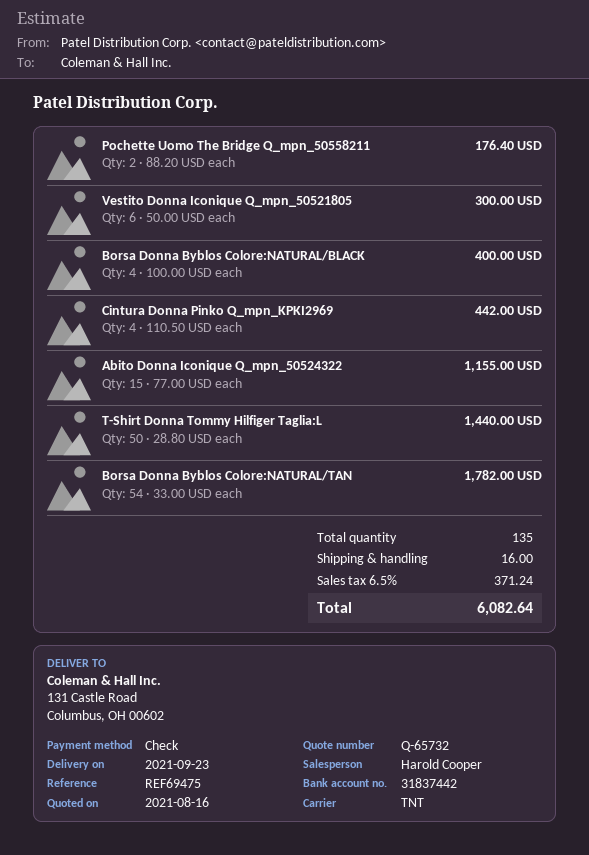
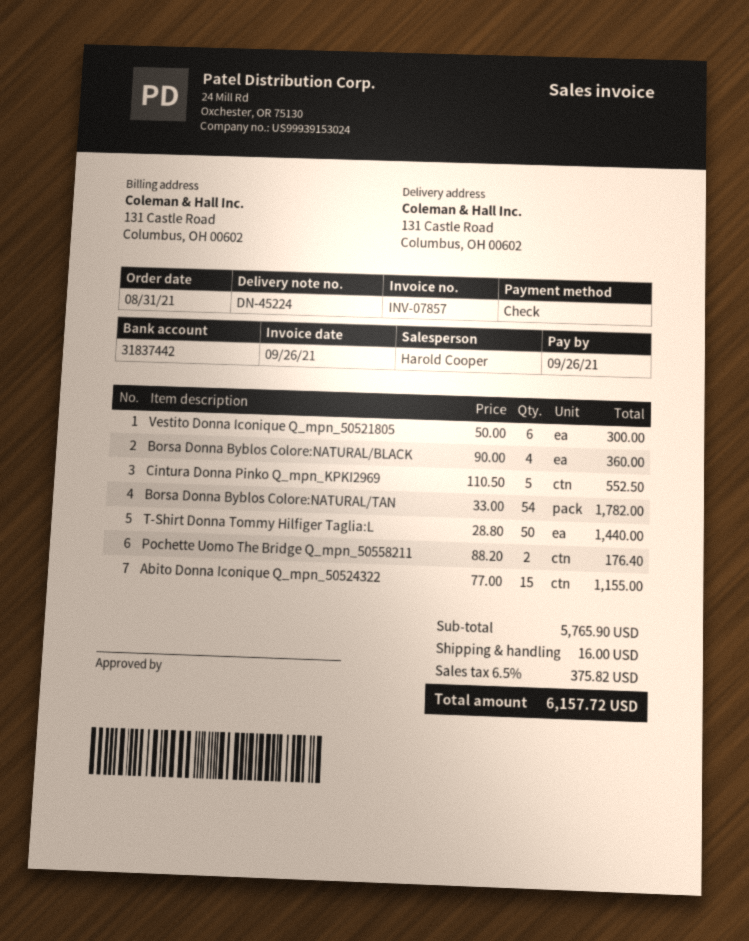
Borsa Donna Byblos Colore:NATURAL/BLACK: 4 x 100.00 = 400.00 -> 4 x 90.00 = 360.00
Cintura Donna Pinko Q_mpn_KPKI2969: 4 x 110.50 = 442.00 -> 5 x 110.50 = 552.50
tax: 6.5% = 371.24 -> 6.5% = 375.82
total: 6082.64 -> 6157.72

